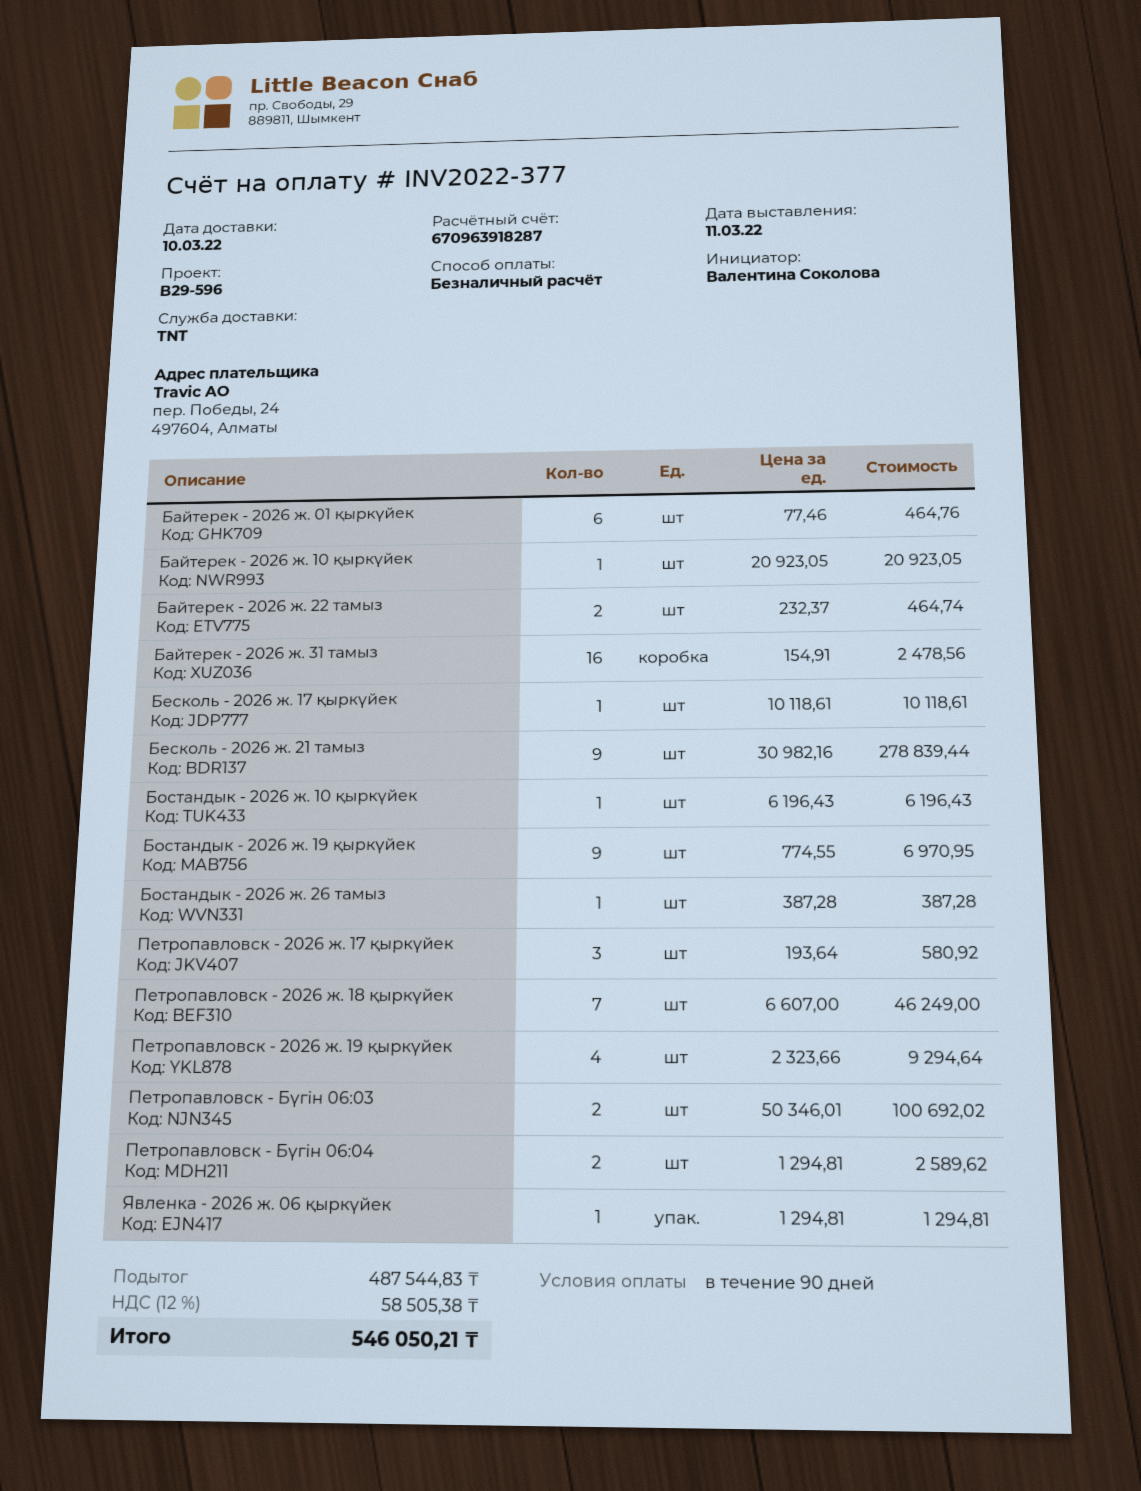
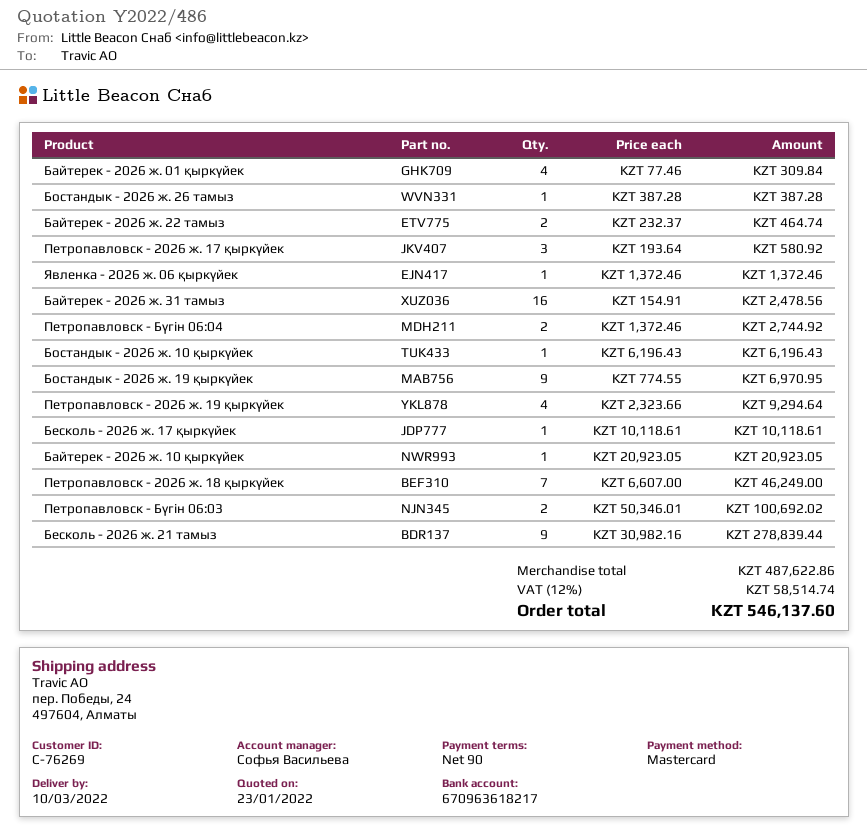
payment method: bank transfer -> Mastercard
bank account: 670963918287 -> 670963618217
Байтерек - 2026 ж. 01 қыркүйек: 6 x 77.46 = 464.76 -> 4 x 77.46 = 309.84
Петропавловск - Бүгін 06:04: 2 x 1294.81 = 2589.62 -> 2 x 1372.46 = 2744.92
Явленка - 2026 ж. 06 қыркүйек: 1 x 1294.81 = 1294.81 -> 1 x 1372.46 = 1372.46
subtotal: 487544.83 -> 487622.86
tax: 12% = 58505.38 -> 12% = 58514.74
total: 546050.21 -> 546137.60

